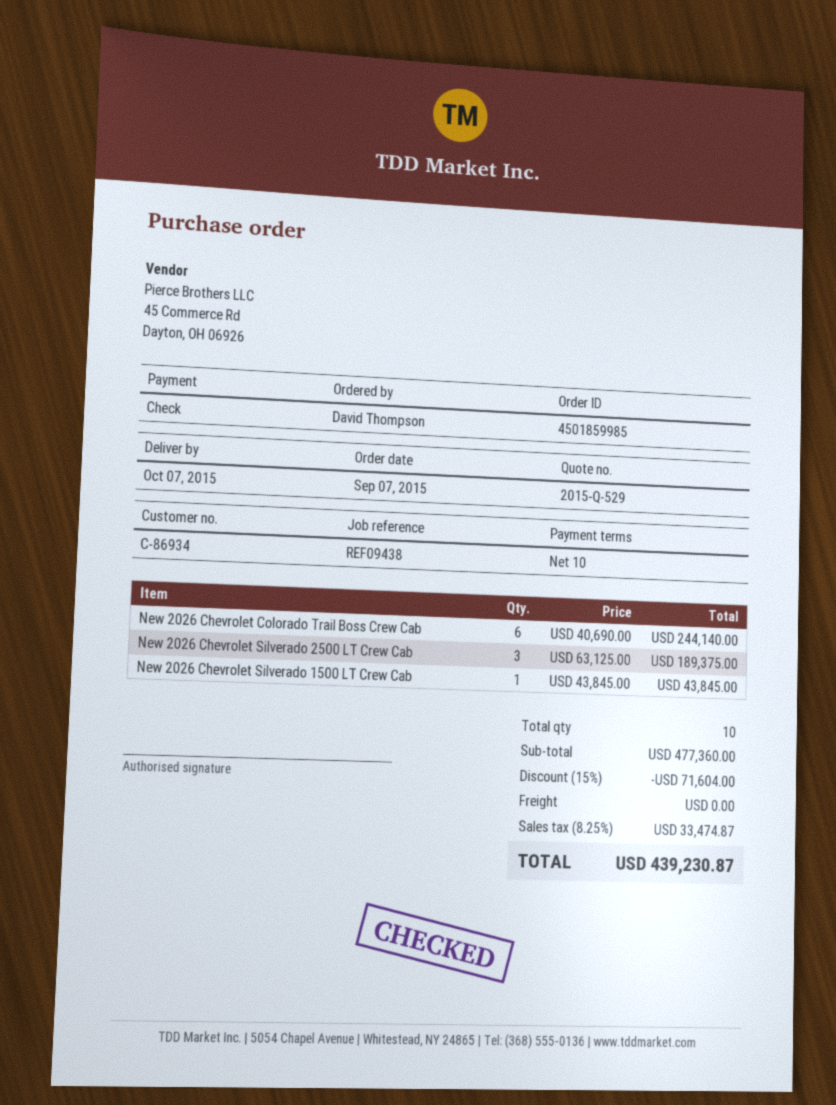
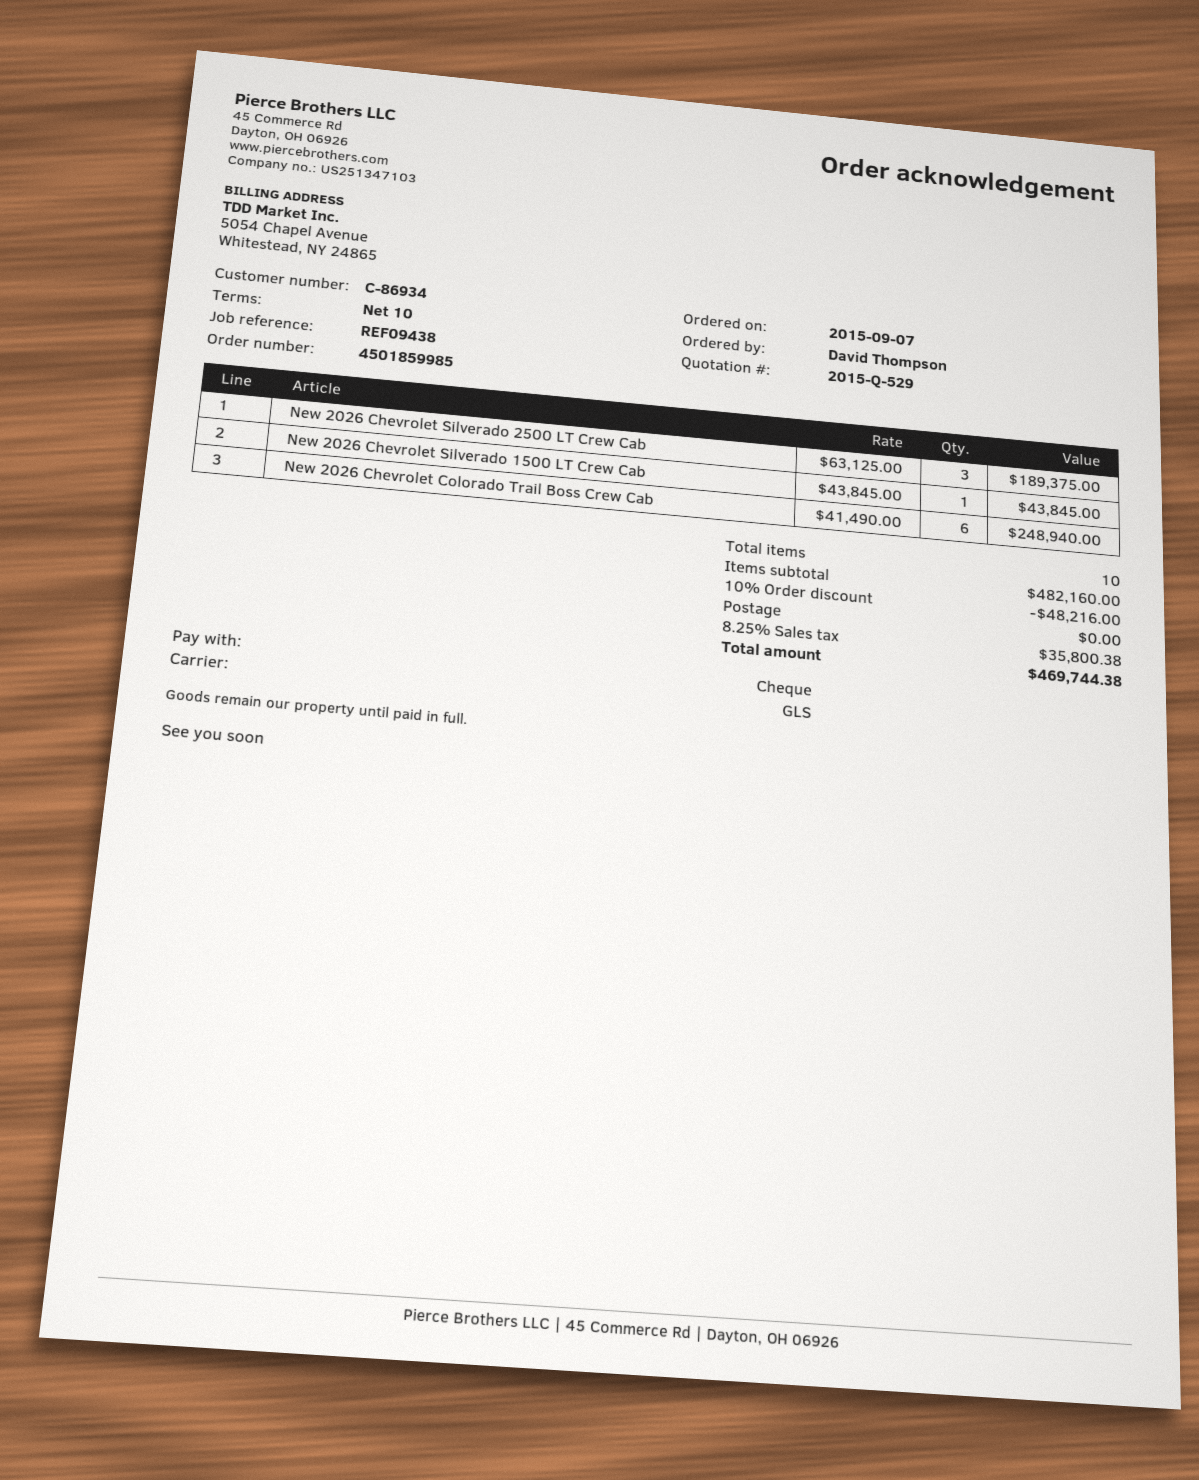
New 2026 Chevrolet Colorado Trail Boss Crew Cab: 6 x 40690.00 = 244140.00 -> 6 x 41490.00 = 248940.00
subtotal: 477360.00 -> 482160.00
discount: 15% = 71604.00 -> 10% = 48216.00
tax: 8.25% = 33474.87 -> 8.25% = 35800.38
total: 439230.87 -> 469744.38

